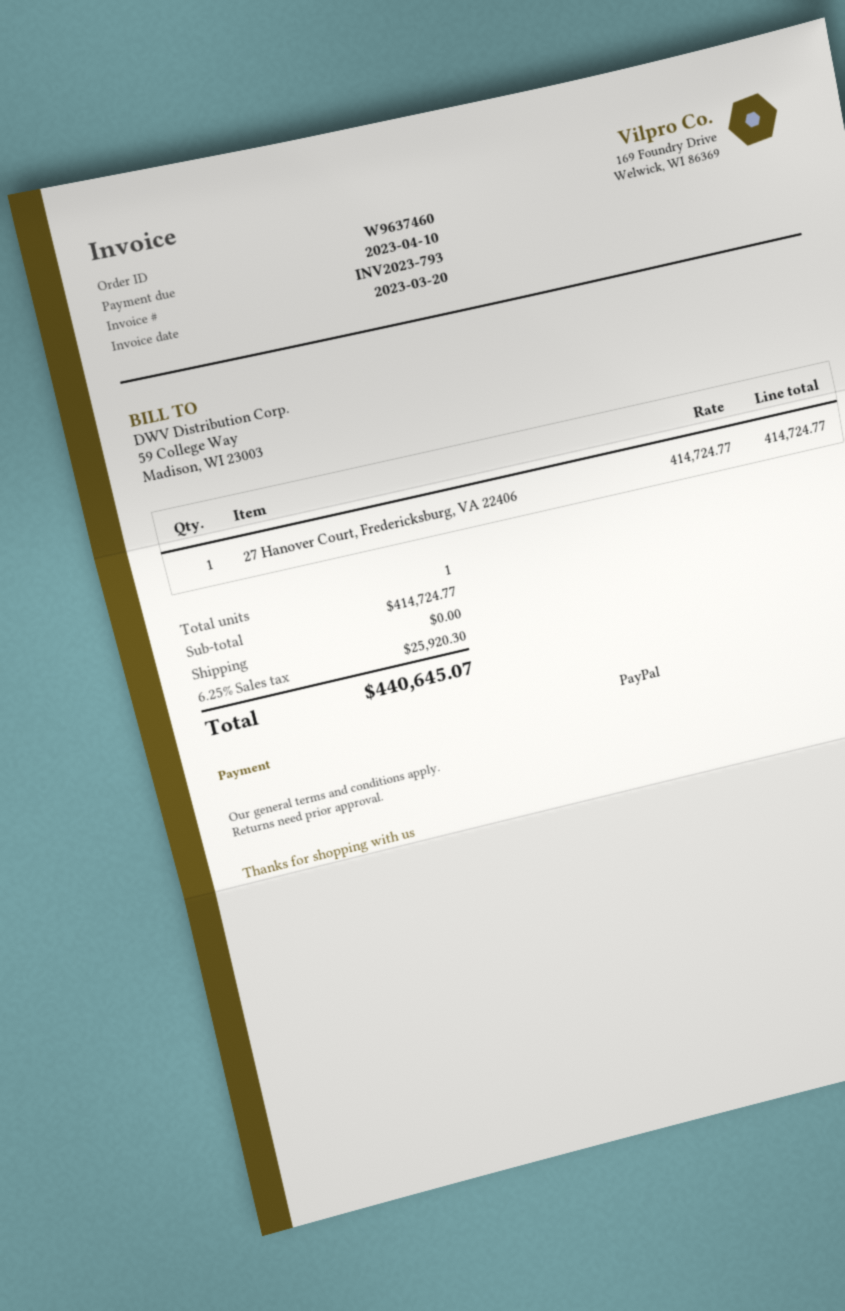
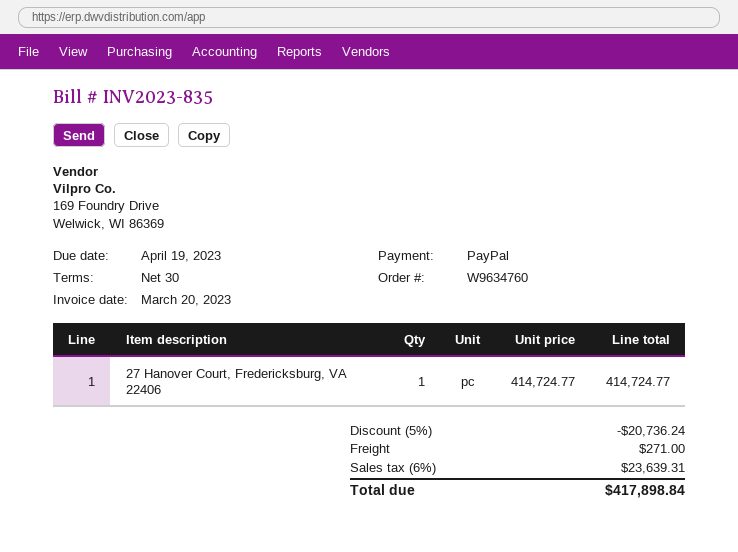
order number: W9637460 -> W9634760
invoice number: INV2023-793 -> INV2023-835
due date: 2023-04-10 -> 2023-04-19
discount: none -> 5% = 20736.24
shipping: 0.00 -> 271.00
tax: 6.25% = 25920.30 -> 6% = 23639.31
total: 440645.07 -> 417898.84

